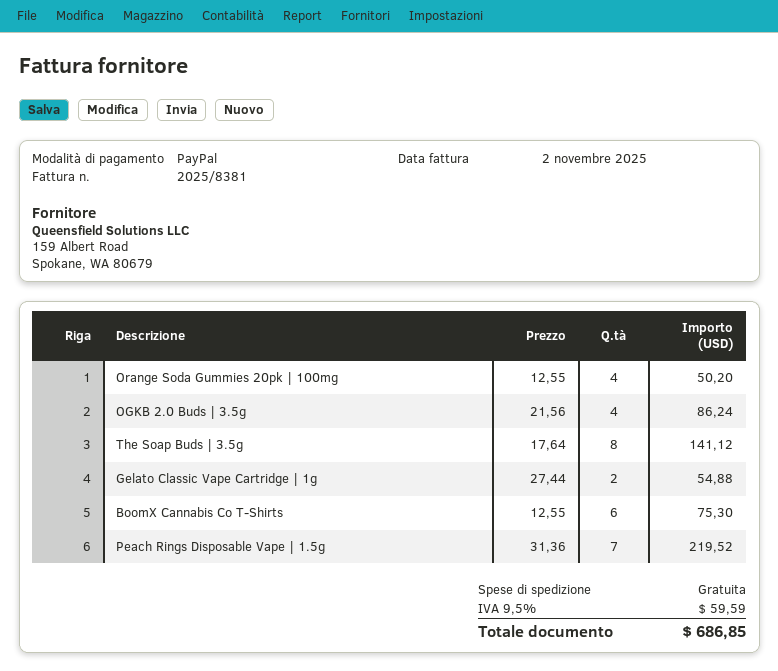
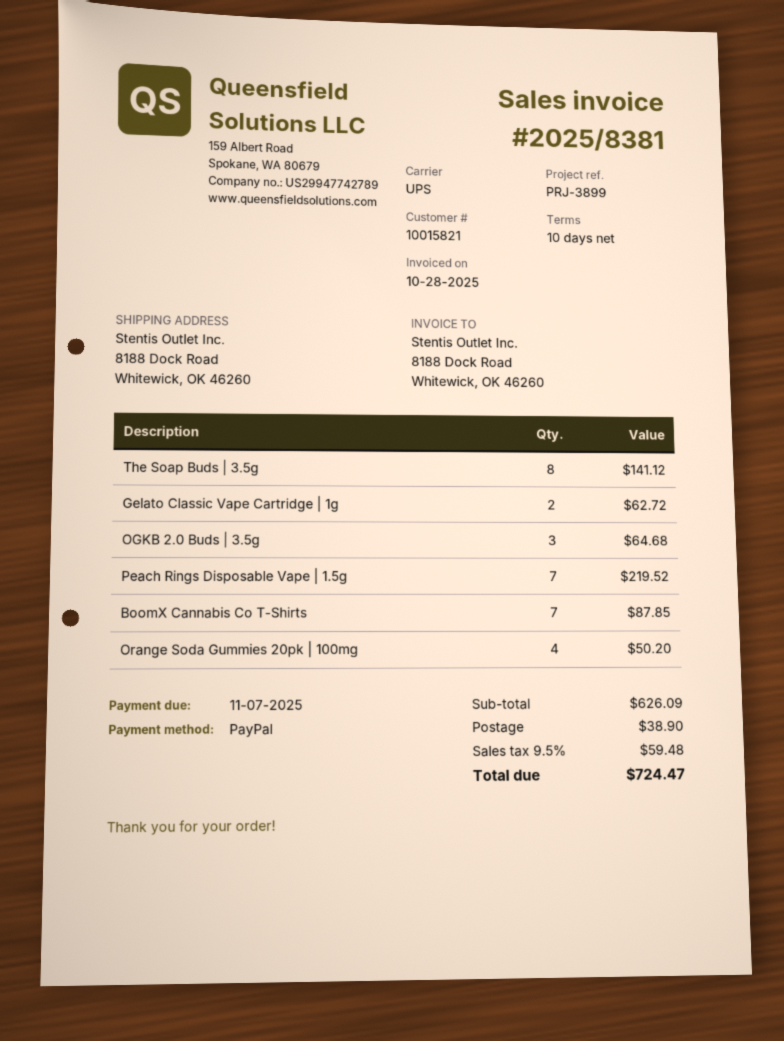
invoice date: 2025-11-02 -> 2025-10-28
OGKB 2.0 Buds | 3.5g: 4 for 86.24 -> 3 for 64.68
Gelato Classic Vape Cartridge | 1g: 2 for 54.88 -> 2 for 62.72
BoomX Cannabis Co T-Shirts: 6 for 75.30 -> 7 for 87.85
shipping: 0.00 -> 38.90
tax: 9.5% = 59.59 -> 9.5% = 59.48
total: 686.85 -> 724.47

